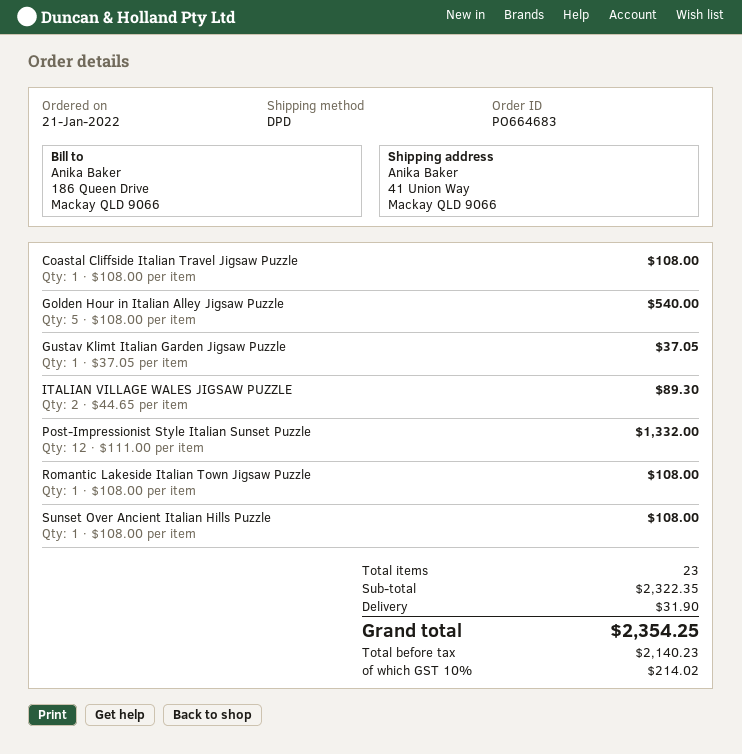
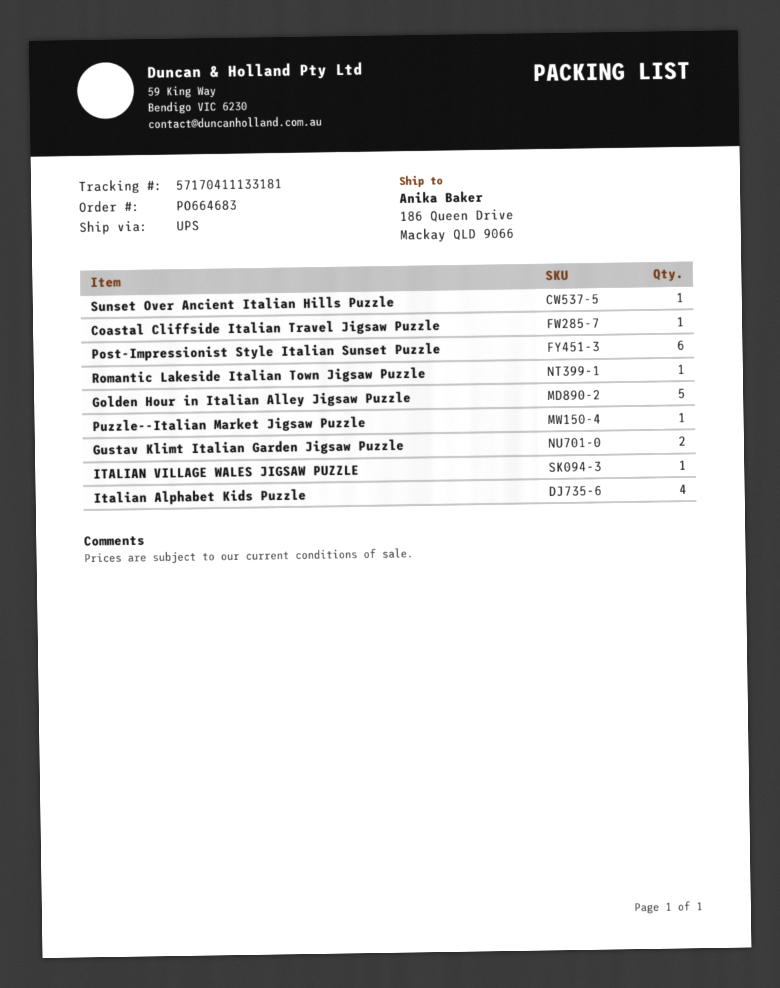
shipping method: DPD -> UPS
ship to: 41 Union Way, Mackay QLD 9066 -> 186 Queen Drive, Mackay QLD 9066
Gustav Klimt Italian Garden Jigsaw Puzzle: 1 -> 2
ITALIAN VILLAGE WALES JIGSAW PUZZLE: 2 -> 1
Post-Impressionist Style Italian Sunset Puzzle: 12 -> 6
Puzzle--Italian Market Jigsaw Puzzle: none -> 1
Italian Alphabet Kids Puzzle: none -> 4

